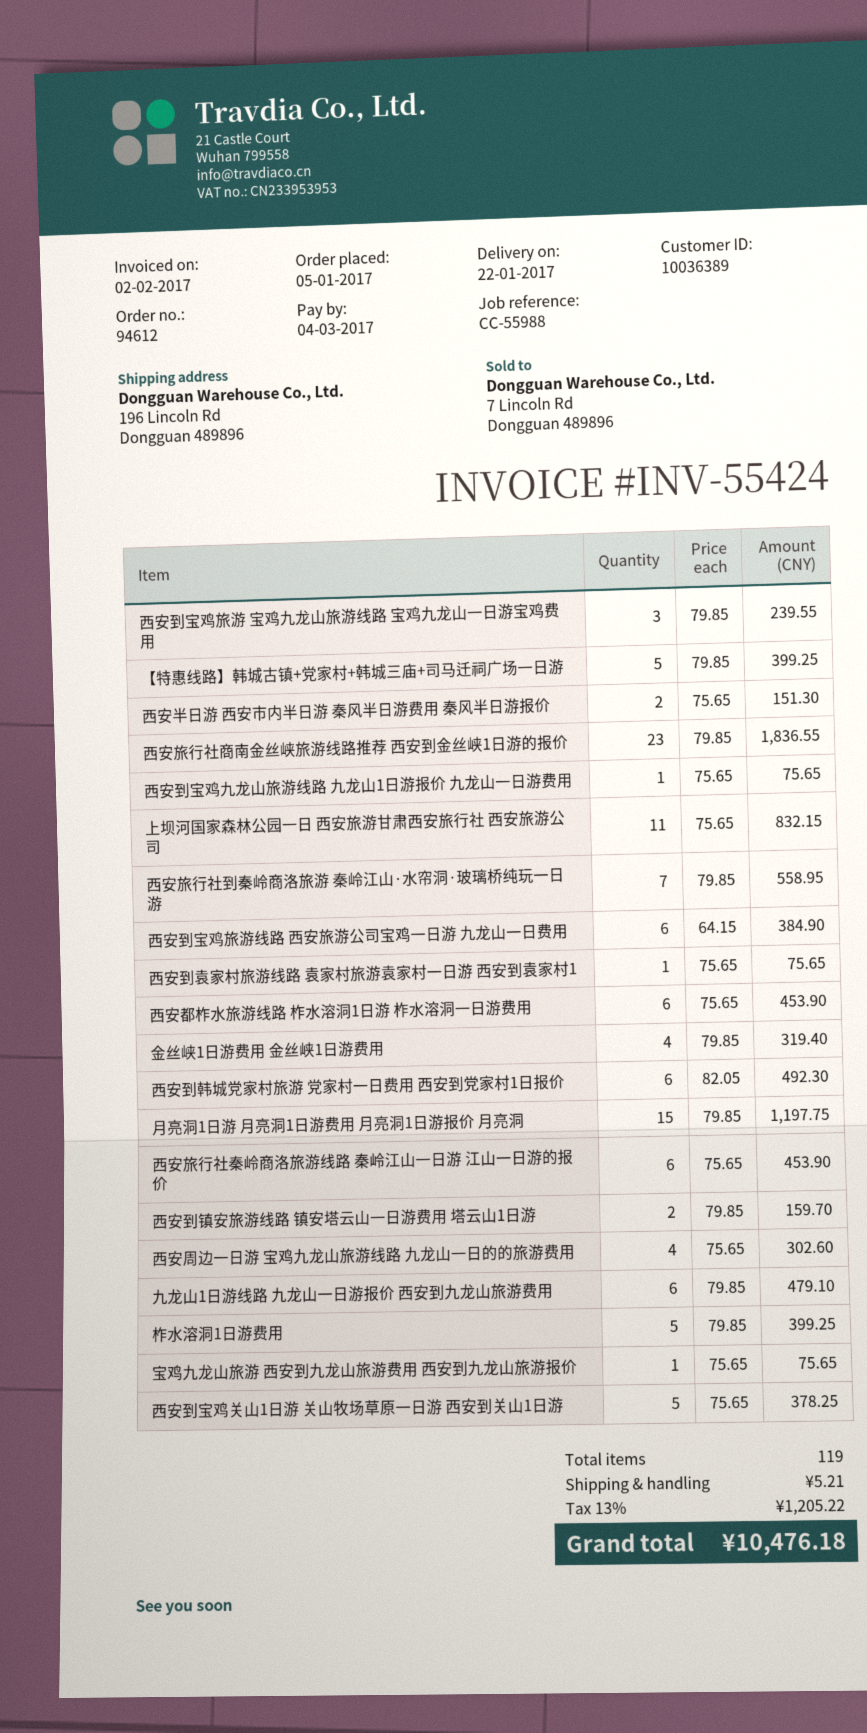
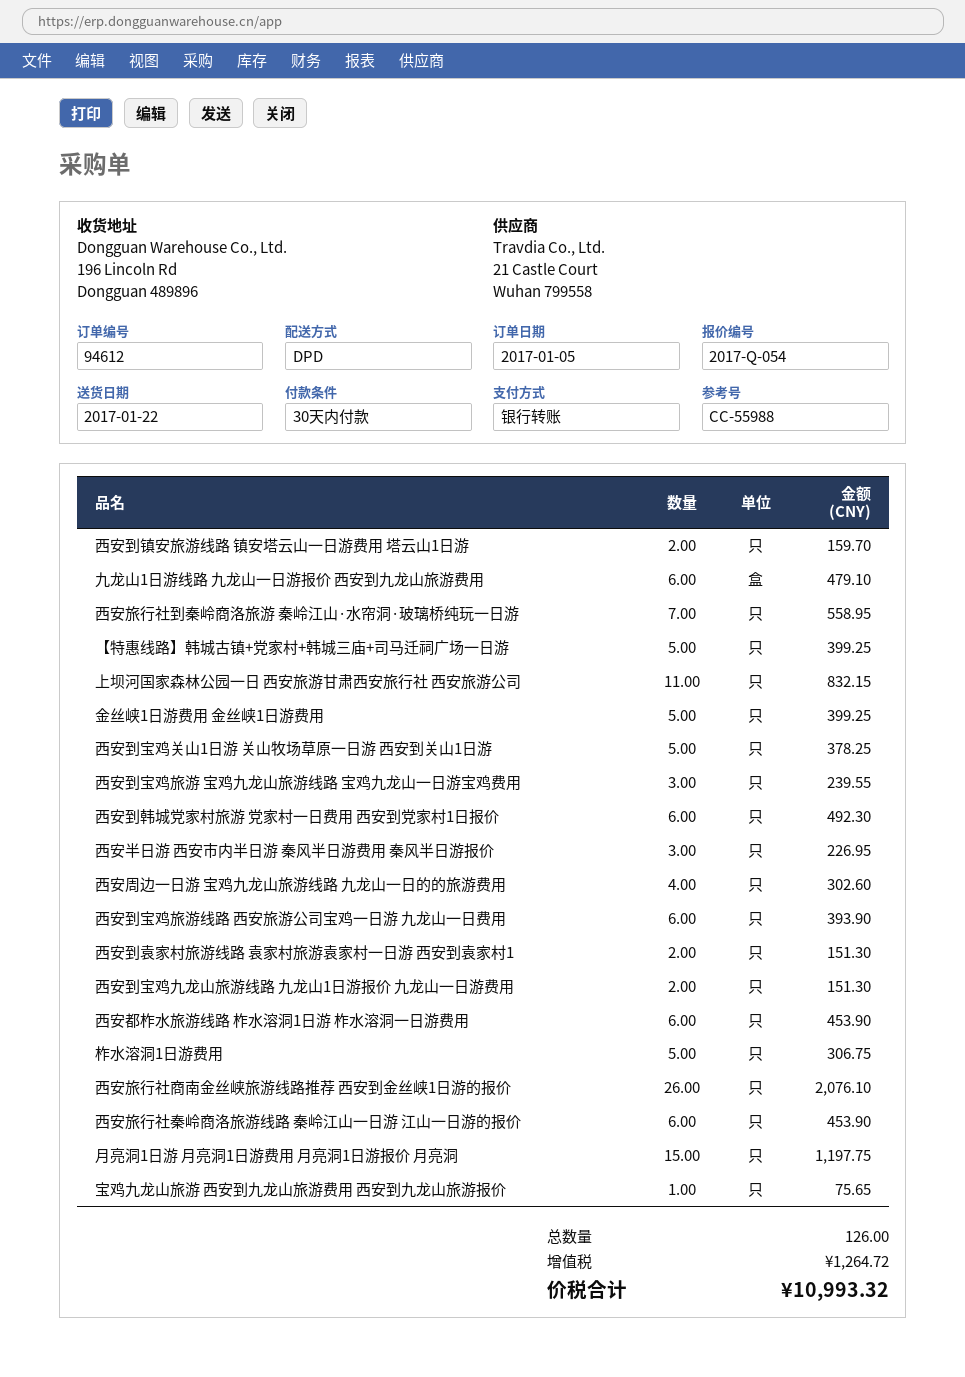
西安半日游 西安市内半日游 秦风半日游费用 秦风半日游报价: 2 for 151.30 -> 3 for 226.95
西安旅行社商南金丝峡旅游线路推荐 西安到金丝峡1日游的报价: 23 for 1836.55 -> 26 for 2076.10
西安到宝鸡九龙山旅游线路 九龙山1日游报价 九龙山一日游费用: 1 for 75.65 -> 2 for 151.30
西安到宝鸡旅游线路 西安旅游公司宝鸡一日游 九龙山一日费用: 6 for 384.90 -> 6 for 393.90
西安到袁家村旅游线路 袁家村旅游袁家村一日游 西安到袁家村1: 1 for 75.65 -> 2 for 151.30
金丝峡1日游费用 金丝峡1日游费用: 4 for 319.40 -> 5 for 399.25
柞水溶洞1日游费用: 5 for 399.25 -> 5 for 306.75
total quantity: 119 -> 126
shipping: 5.21 -> none
tax: 1205.22 -> 1264.72
total: 10476.18 -> 10993.32

